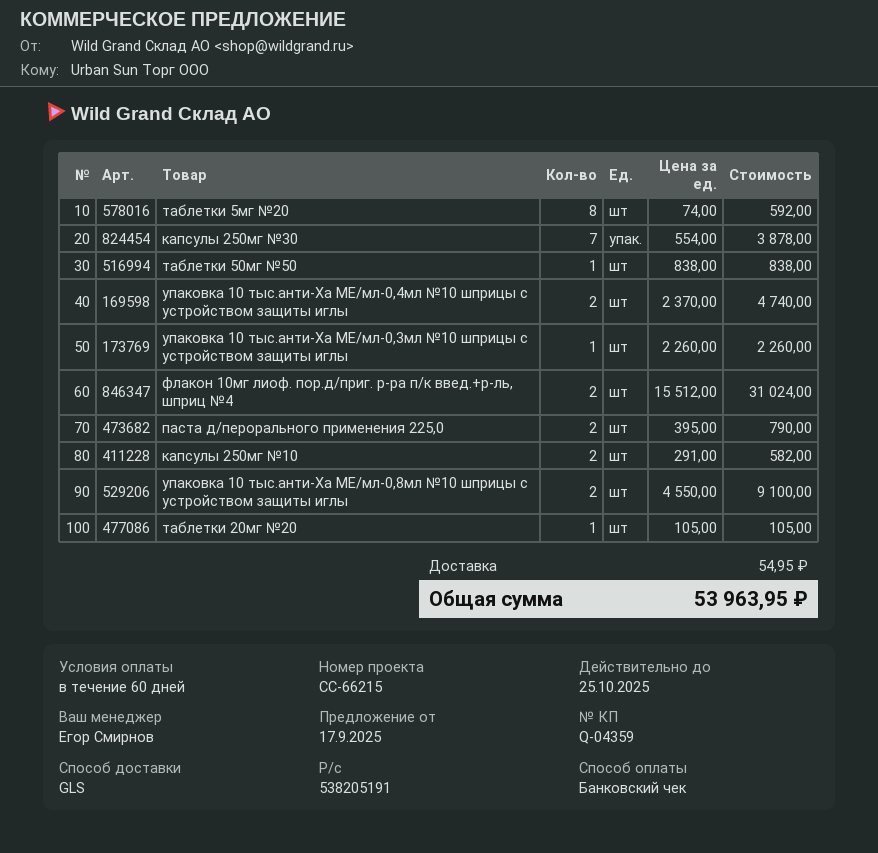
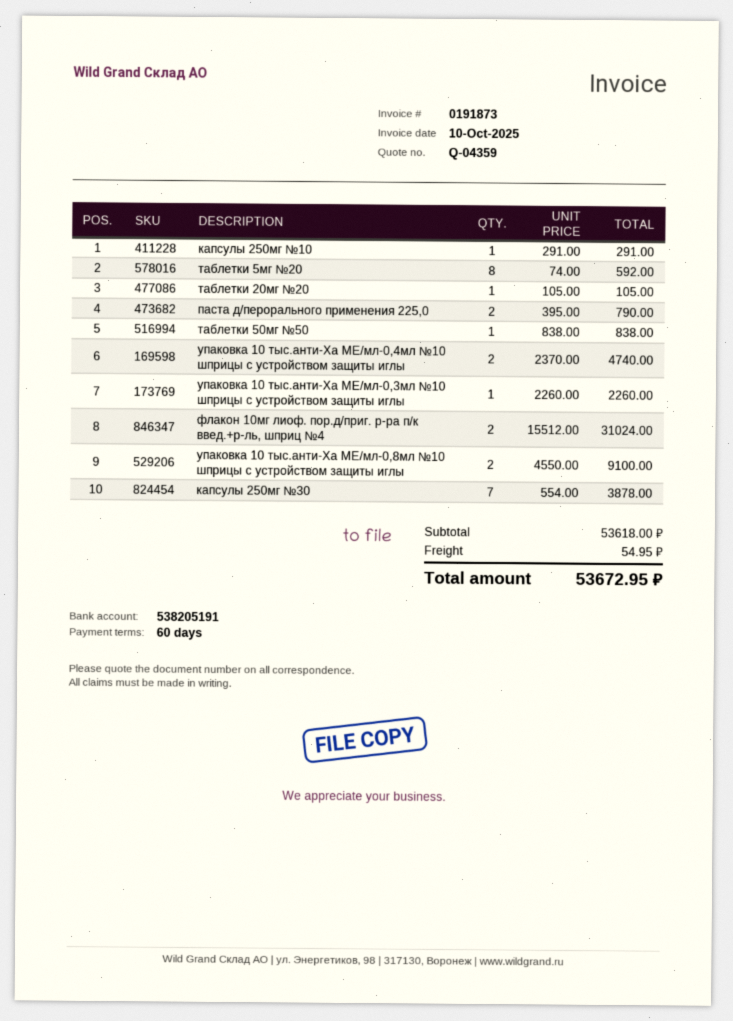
капсулы 250мг №10: 2 x 291.00 = 582.00 -> 1 x 291.00 = 291.00
total: 53963.95 -> 53672.95

